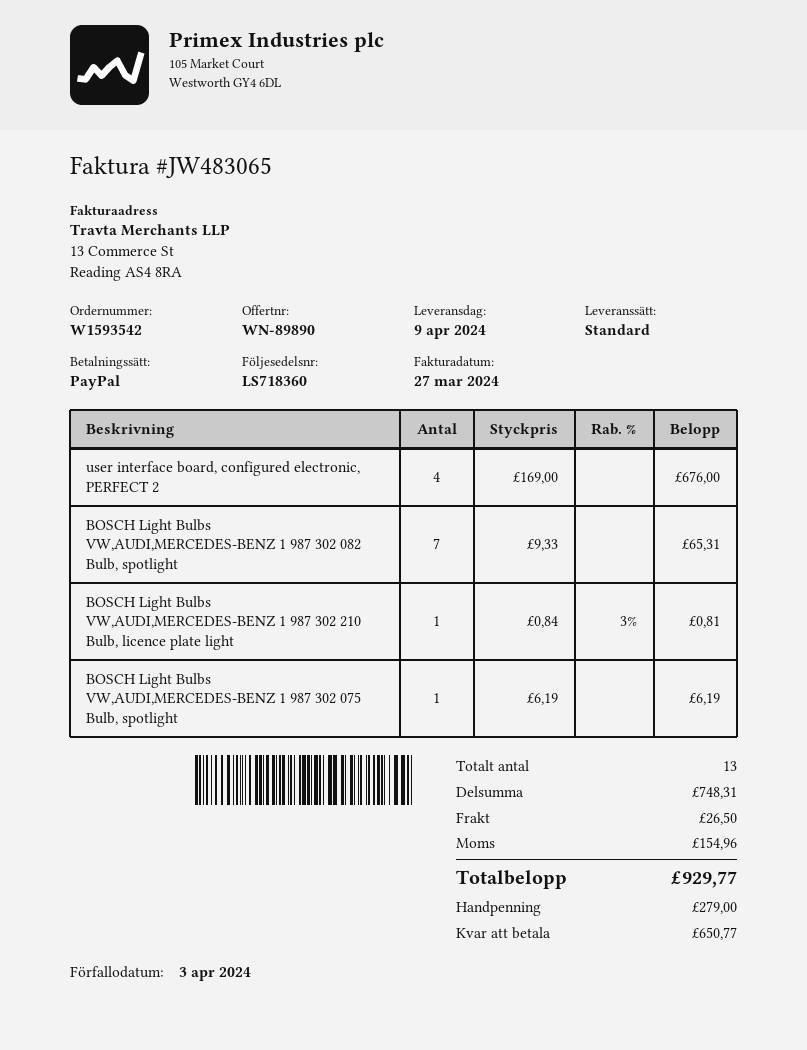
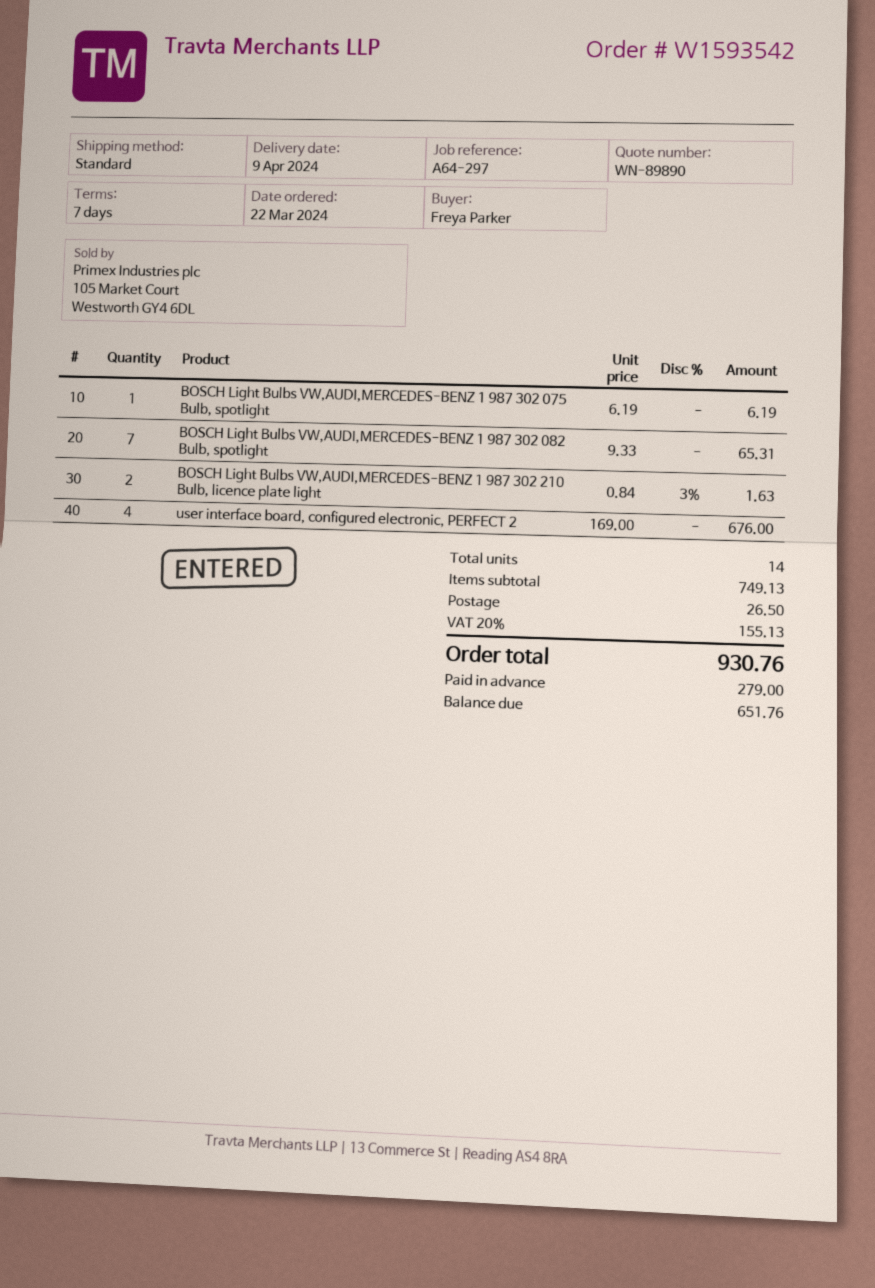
BOSCH Light Bulbs VW,AUDI,MERCEDES-BENZ 1 987 302 210 Bulb, licence plate light: 1 x 0.84 - 3% = 0.81 -> 2 x 0.84 - 3% = 1.63
total quantity: 13 -> 14
subtotal: 748.31 -> 749.13
tax: 154.96 -> 155.13
total: 929.77 -> 930.76
balance: 650.77 -> 651.76

